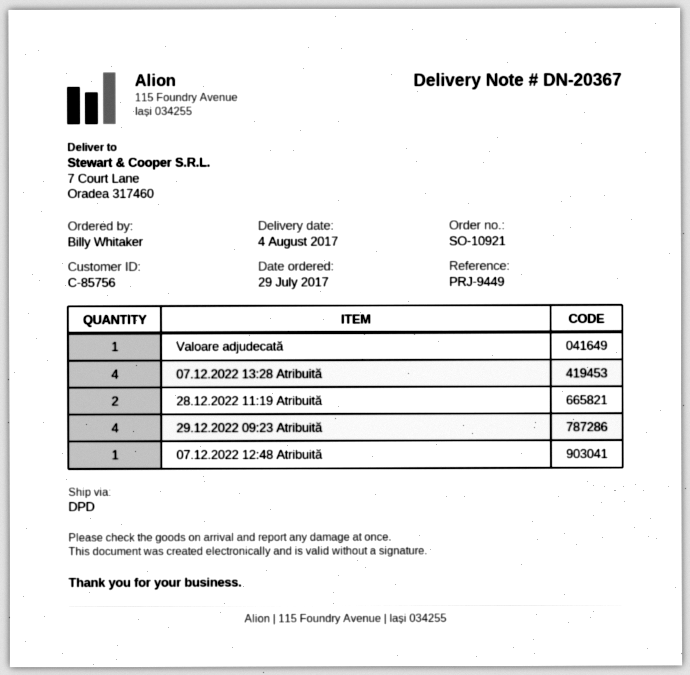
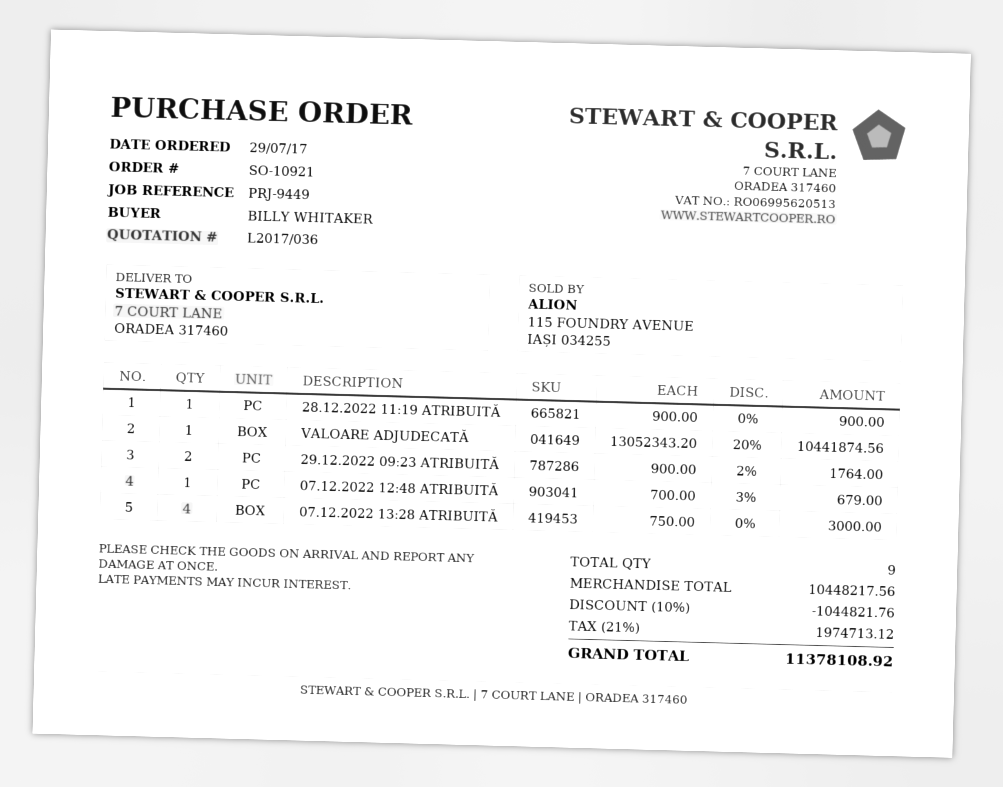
28.12.2022 11:19 Atribuită: 2 -> 1
29.12.2022 09:23 Atribuită: 4 -> 2

